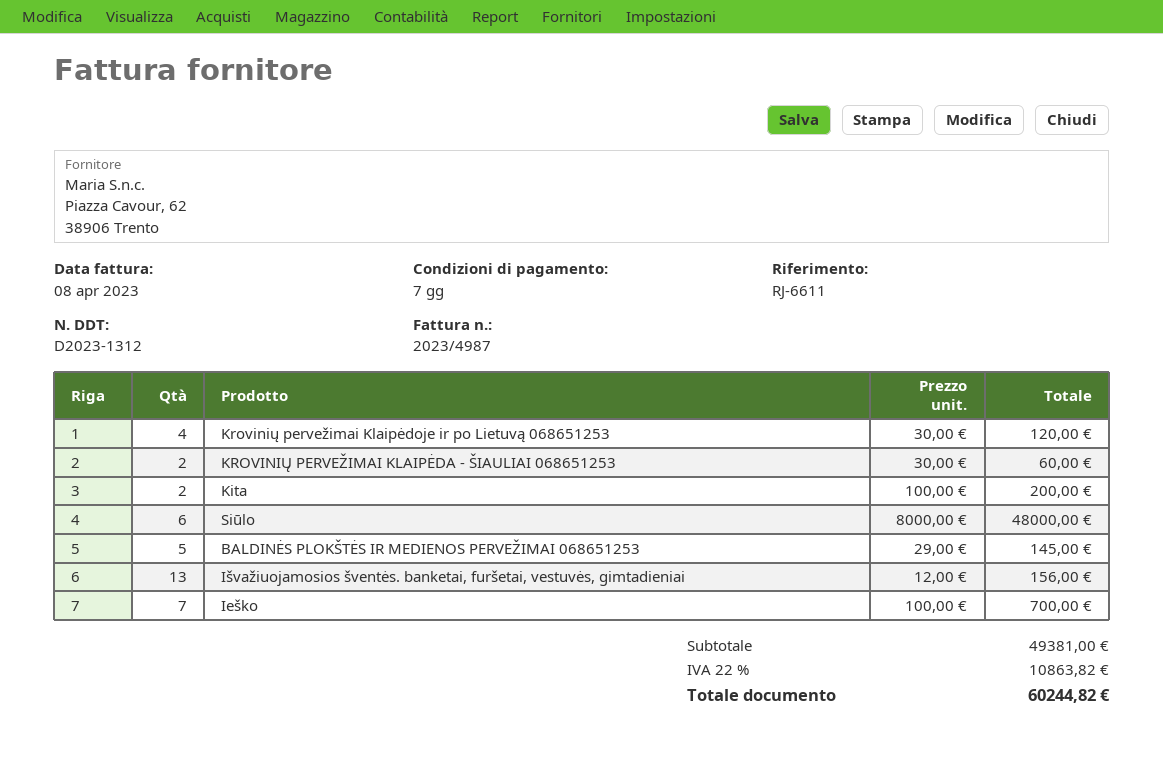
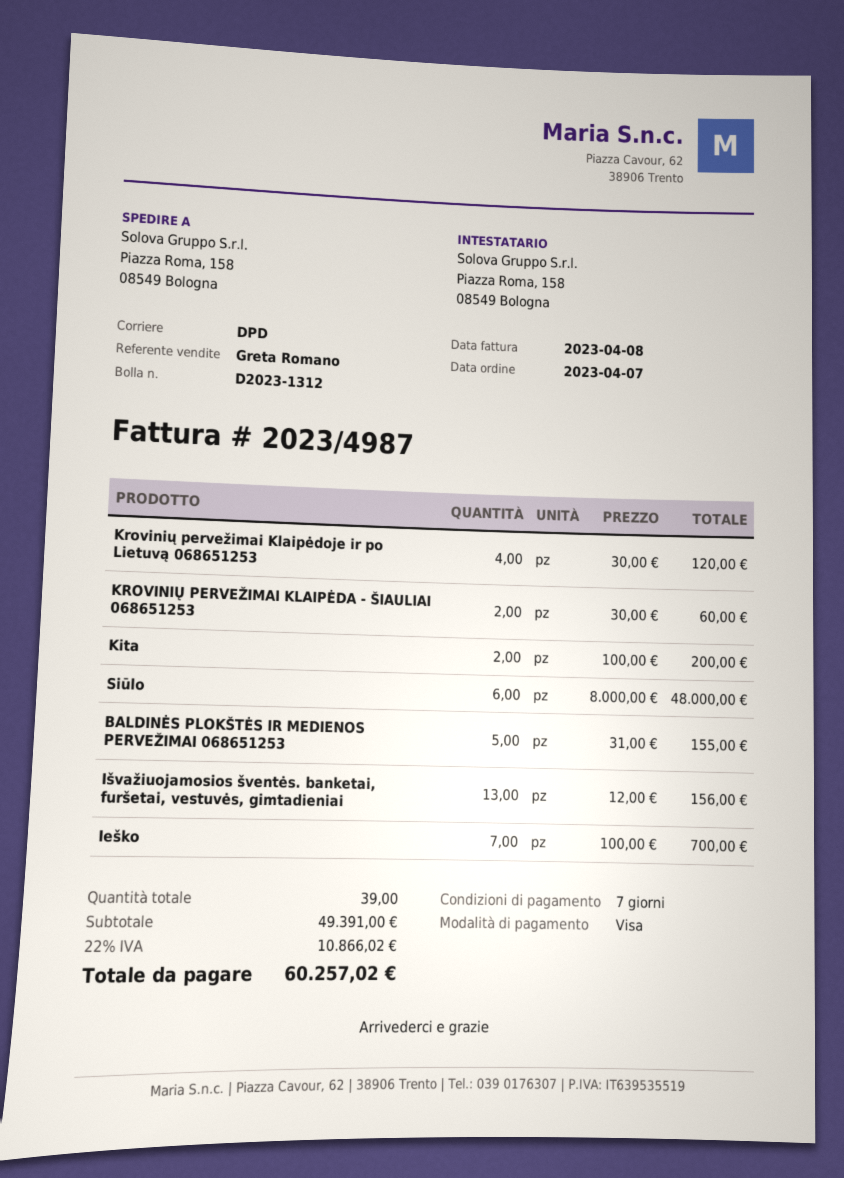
BALDINĖS PLOKŠTĖS IR MEDIENOS PERVEŽIMAI 068651253: 5 x 29.00 = 145.00 -> 5 x 31.00 = 155.00
subtotal: 49381.00 -> 49391.00
tax: 22% = 10863.82 -> 22% = 10866.02
total: 60244.82 -> 60257.02

